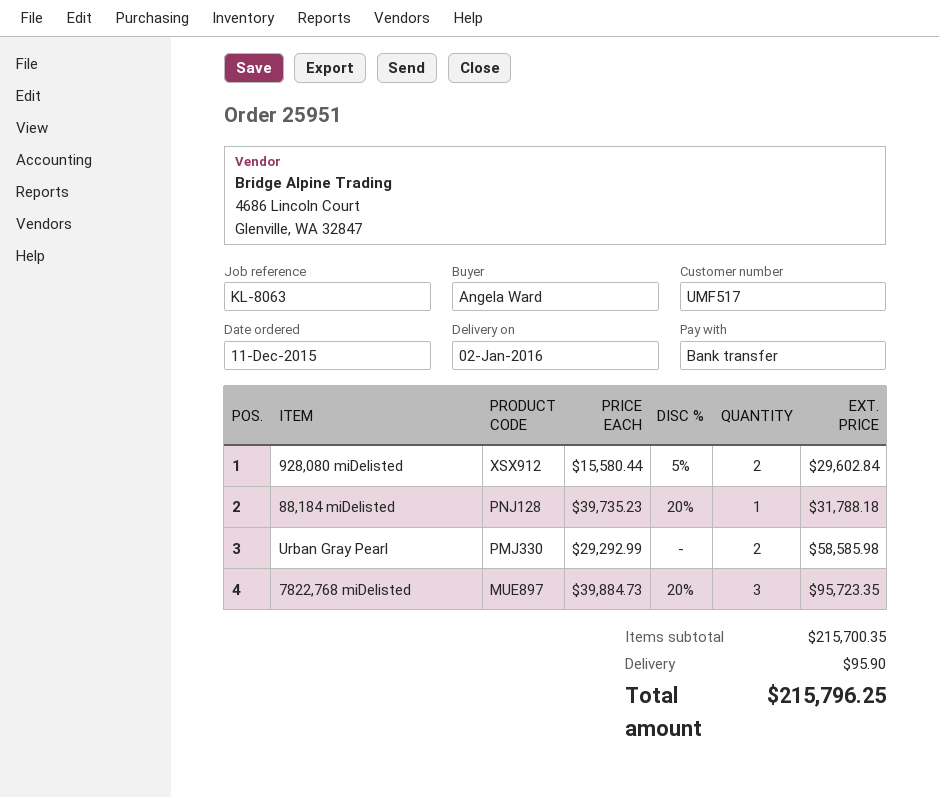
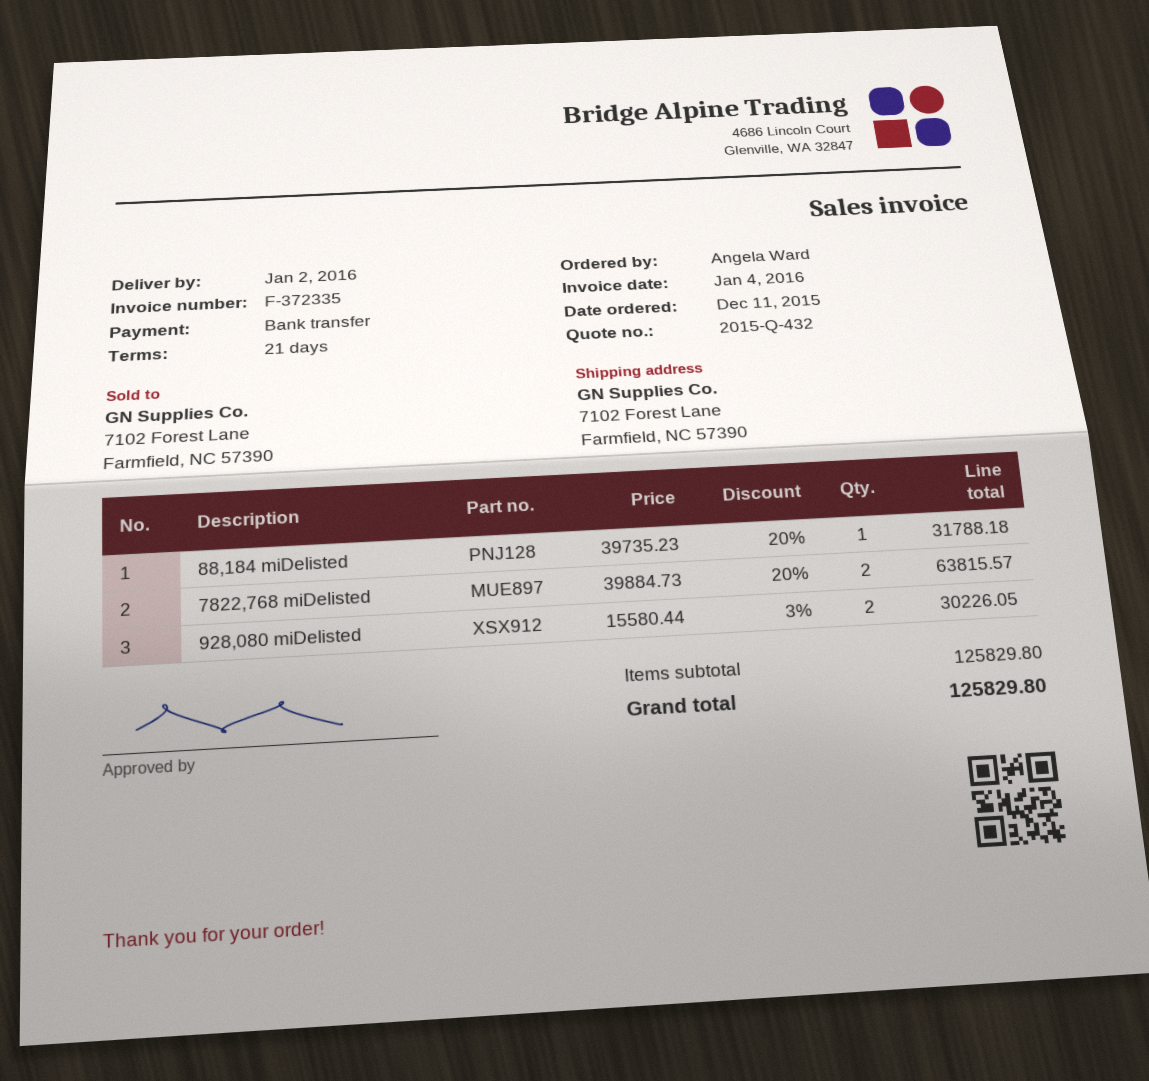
928,080 miDelisted: 2 x 15580.44 - 5% = 29602.84 -> 2 x 15580.44 - 3% = 30226.05
Urban Gray Pearl: 2 x 29292.99 = 58585.98 -> none
7822,768 miDelisted: 3 x 39884.73 - 20% = 95723.35 -> 2 x 39884.73 - 20% = 63815.57
subtotal: 215700.35 -> 125829.80
shipping: 95.90 -> none
total: 215796.25 -> 125829.80

